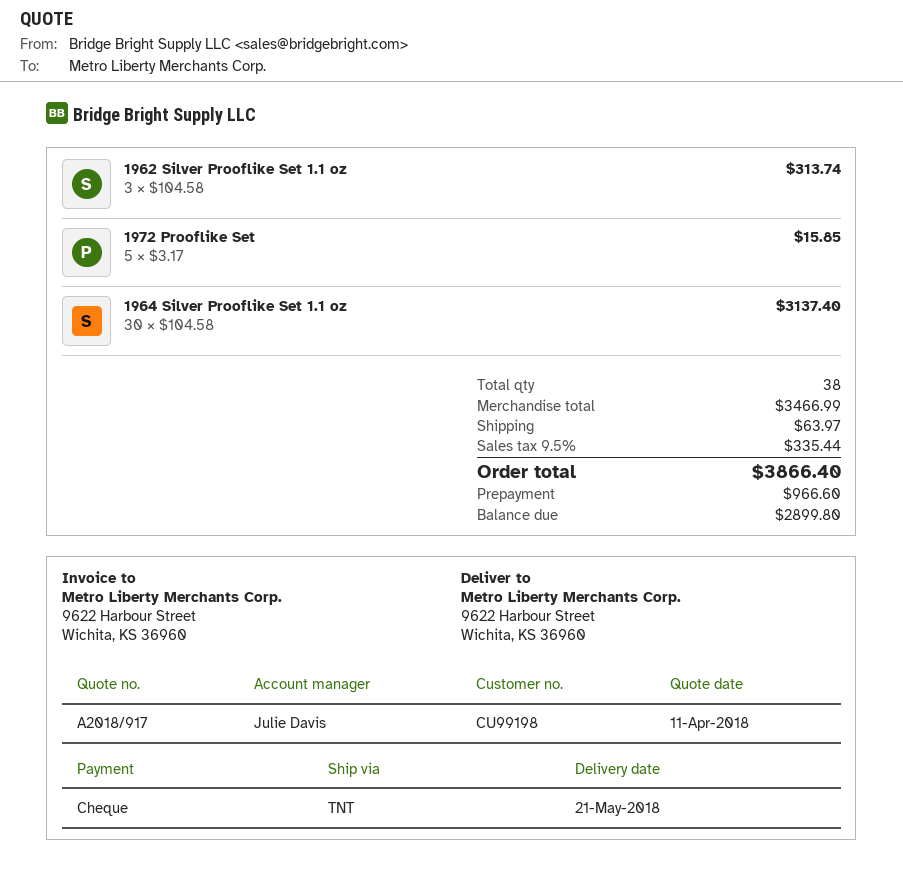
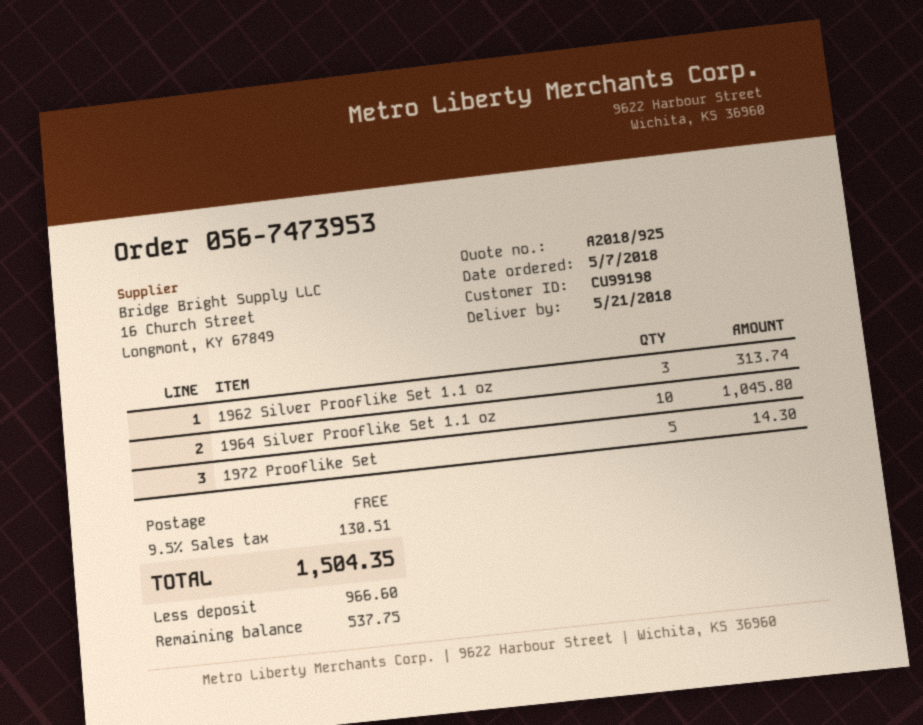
quote number: A2018/917 -> A2018/925
1972 Prooflike Set: 5 for 15.85 -> 5 for 14.30
1964 Silver Prooflike Set 1.1 oz: 30 for 3137.40 -> 10 for 1045.80
shipping: 63.97 -> 0.00
tax: 9.5% = 335.44 -> 9.5% = 130.51
total: 3866.40 -> 1504.35
balance: 2899.80 -> 537.75

